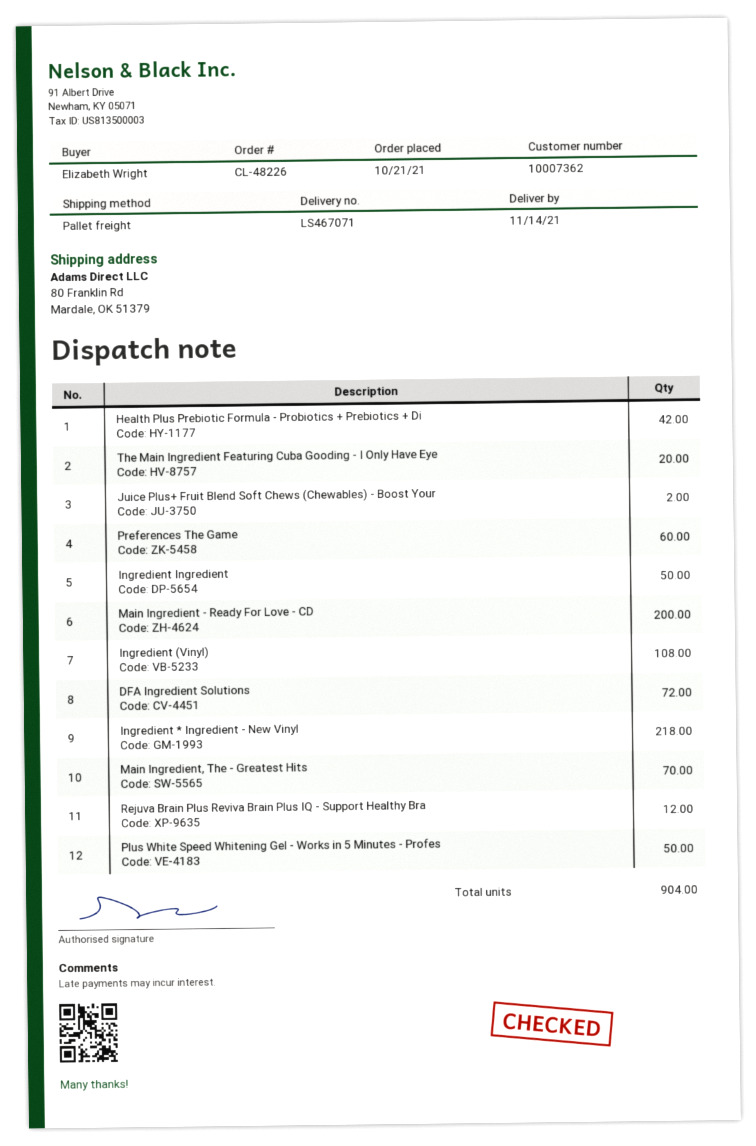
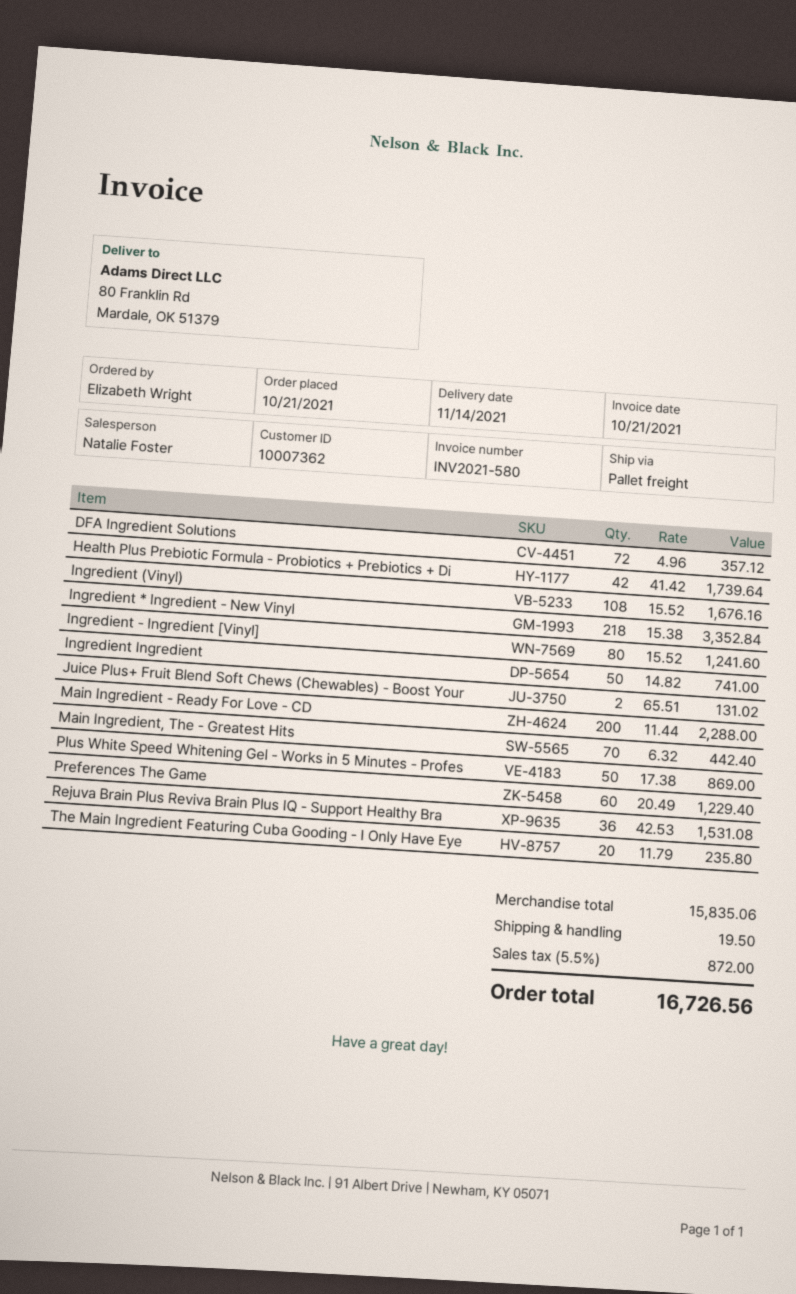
Rejuva Brain Plus Reviva Brain Plus IQ - Support Healthy Bra: 12 -> 36
Ingredient - Ingredient [Vinyl]: none -> 80

